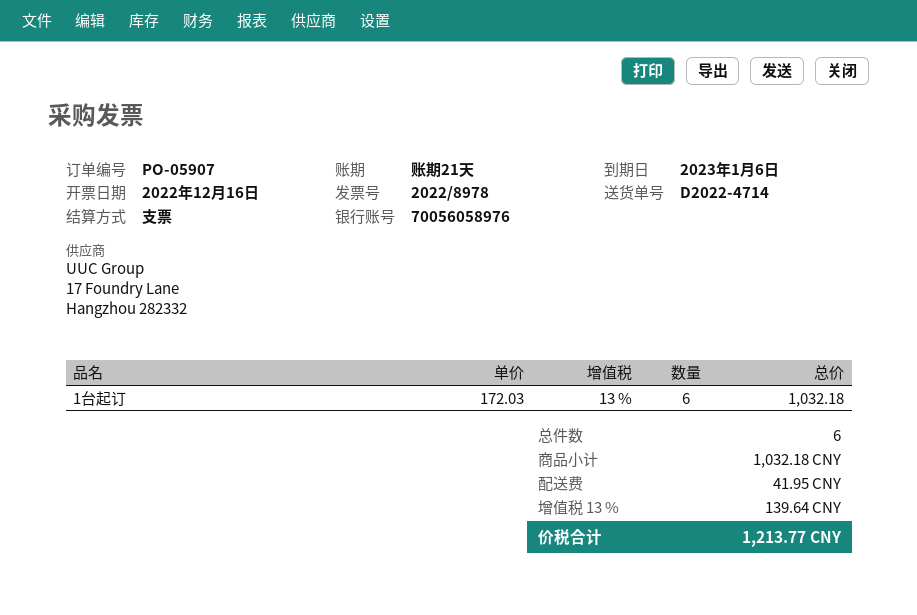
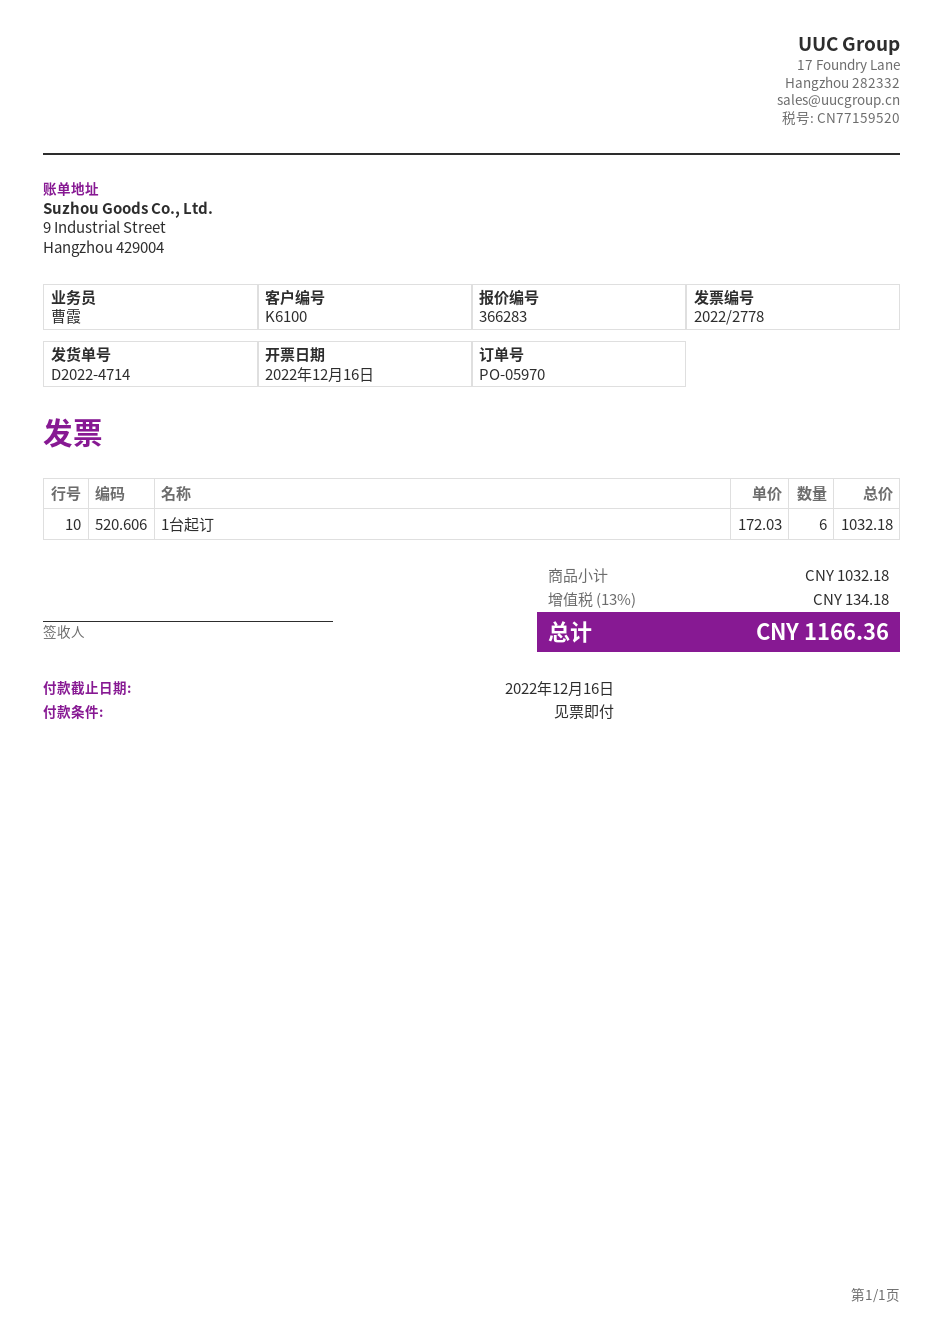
order number: PO-05907 -> PO-05970
invoice number: 2022/8978 -> 2022/2778
payment terms: 21 days -> on receipt
due date: 2023-01-06 -> 2022-12-16
shipping: 41.95 -> none
tax: 13% = 139.64 -> 13% = 134.18
total: 1213.77 -> 1166.36

